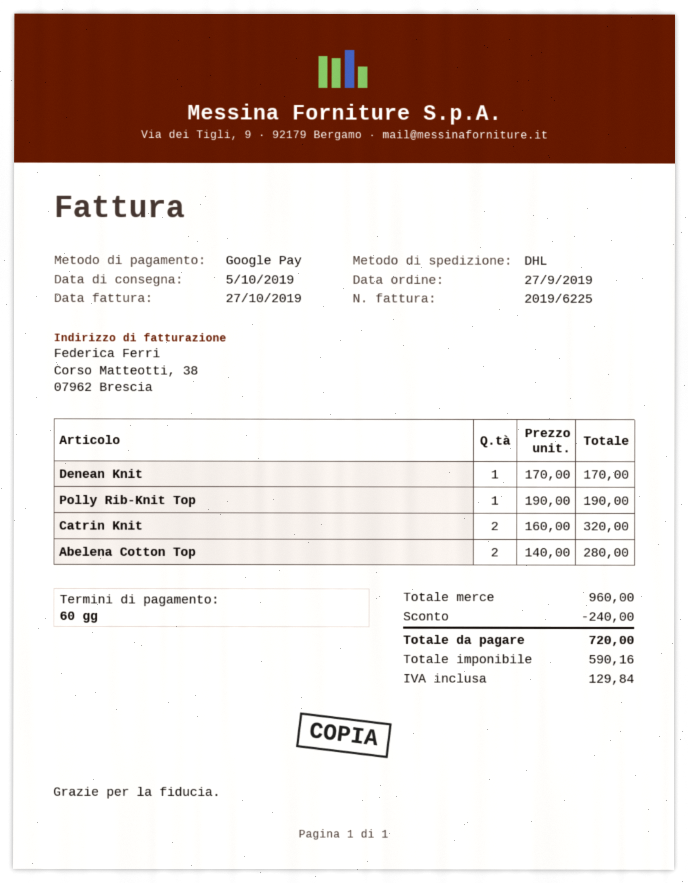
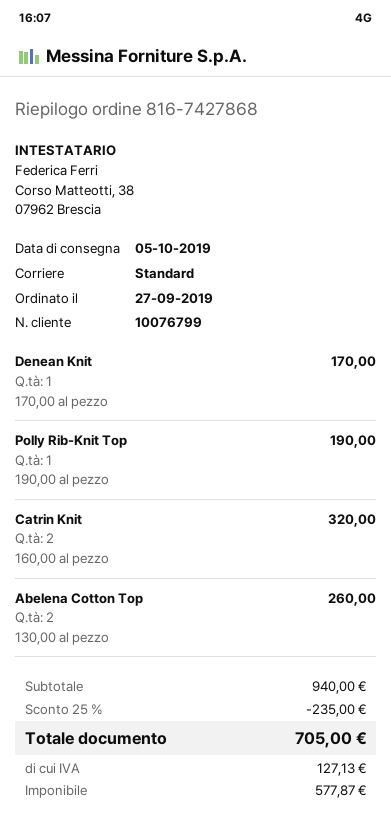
shipping method: DHL -> standard
Abelena Cotton Top: 2 x 140.00 = 280.00 -> 2 x 130.00 = 260.00
subtotal: 960.00 -> 940.00
discount: 240.00 -> 235.00
net: 590.16 -> 577.87
tax: 129.84 -> 127.13
total: 720.00 -> 705.00

